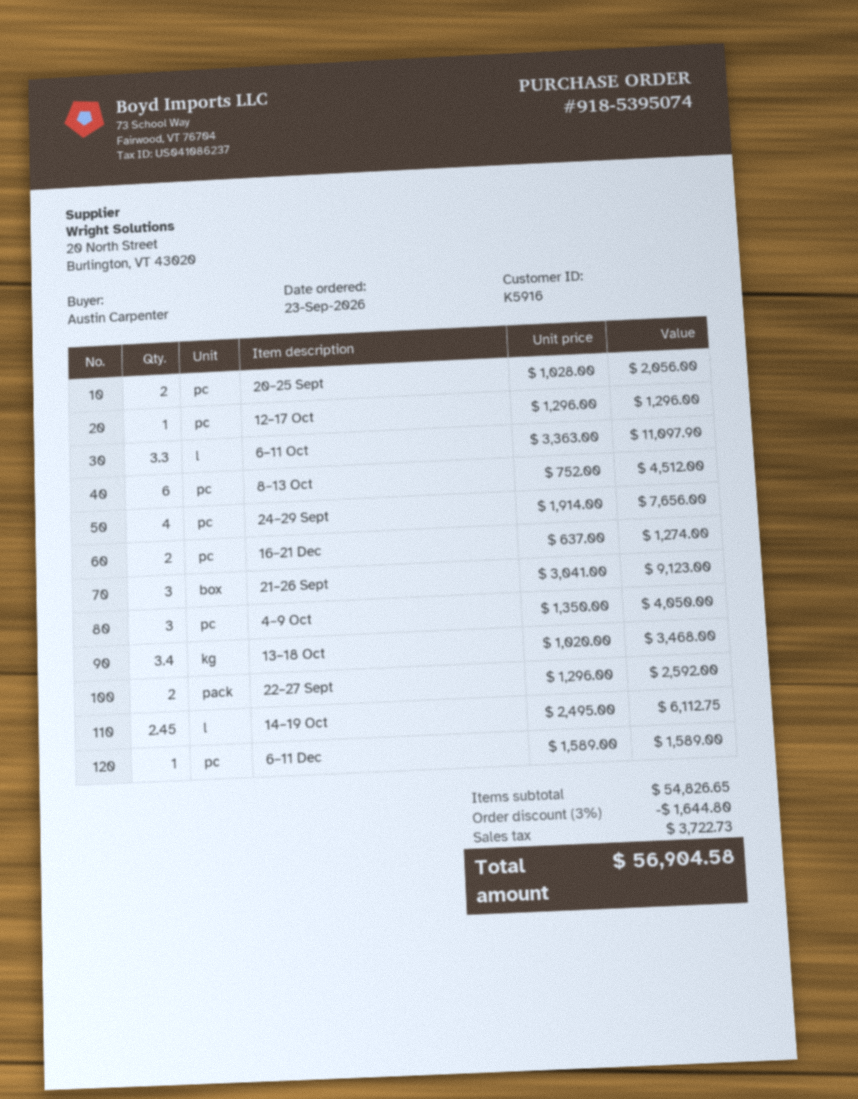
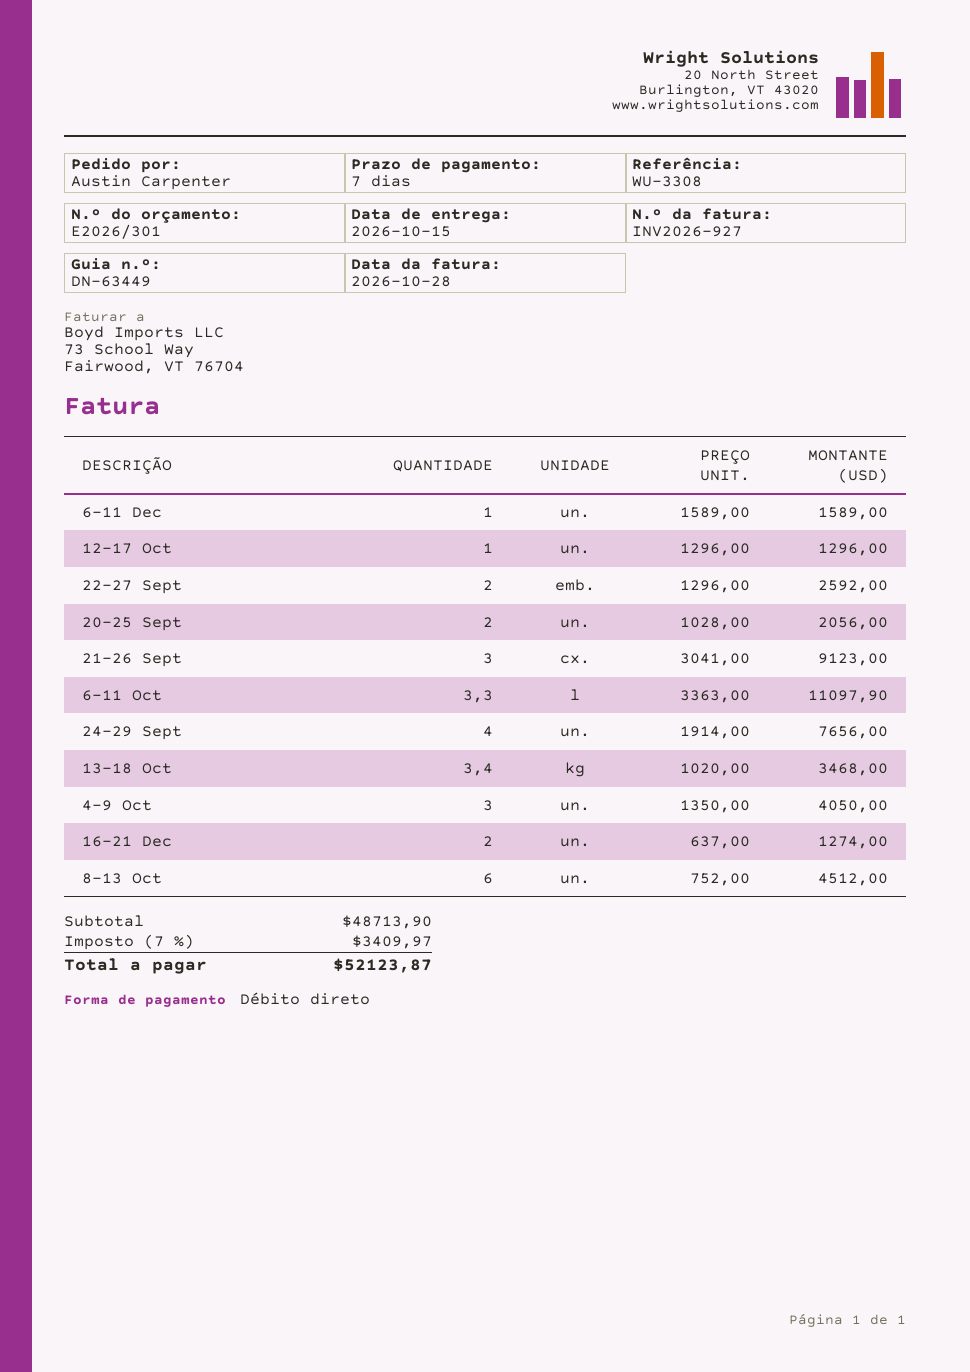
14–19 Oct: 2.45 x 2495.00 = 6112.75 -> none
subtotal: 54826.65 -> 48713.90
discount: 3% = 1644.80 -> none
tax: 3722.73 -> 3409.97
total: 56904.58 -> 52123.87

